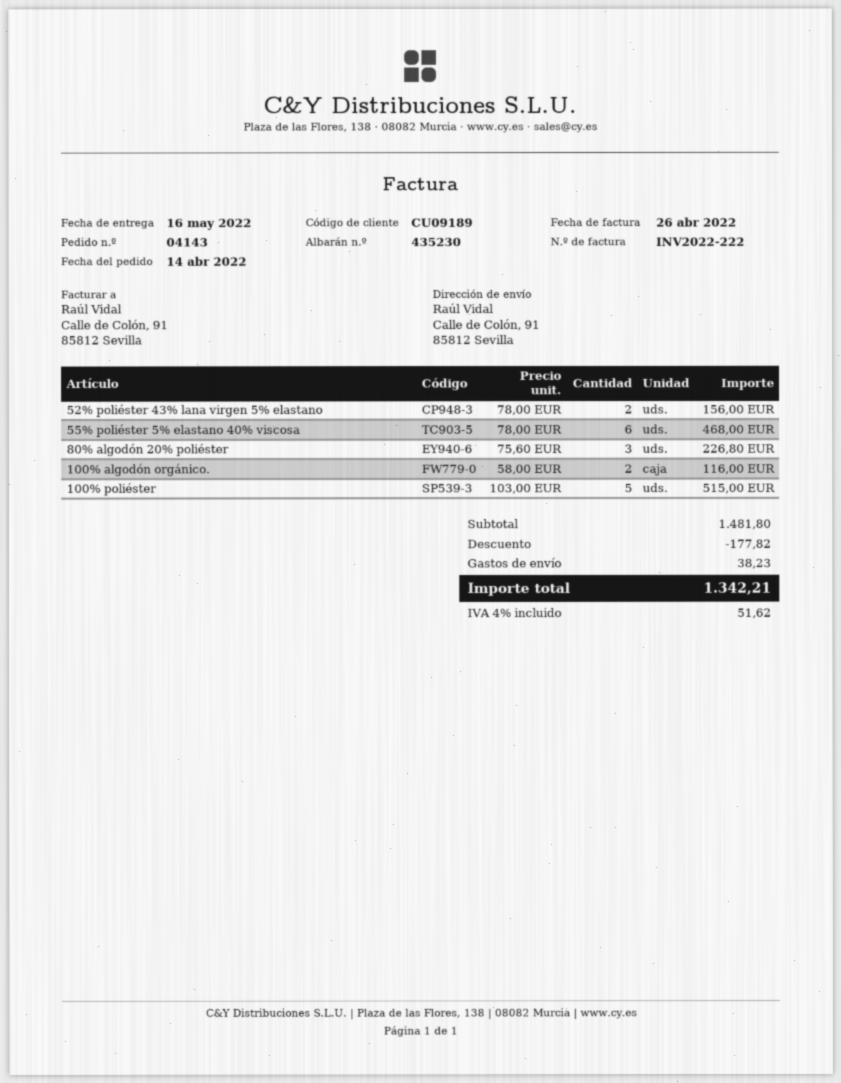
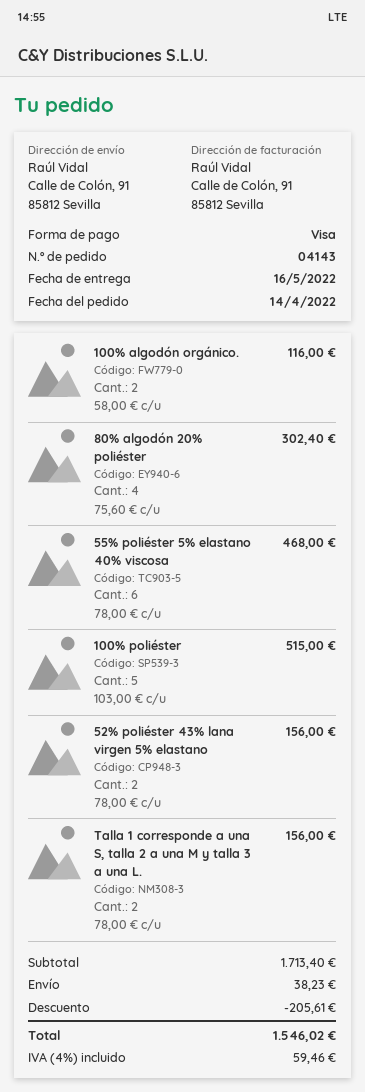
80% algodón 20% poliéster: 3 x 75.60 = 226.80 -> 4 x 75.60 = 302.40
Talla 1 corresponde a una S, talla 2 a una M y talla 3 a una L.: none -> 2 x 78.00 = 156.00
subtotal: 1481.80 -> 1713.40
discount: 177.82 -> 205.61
tax: 4% = 51.62 -> 4% = 59.46
total: 1342.21 -> 1546.02

